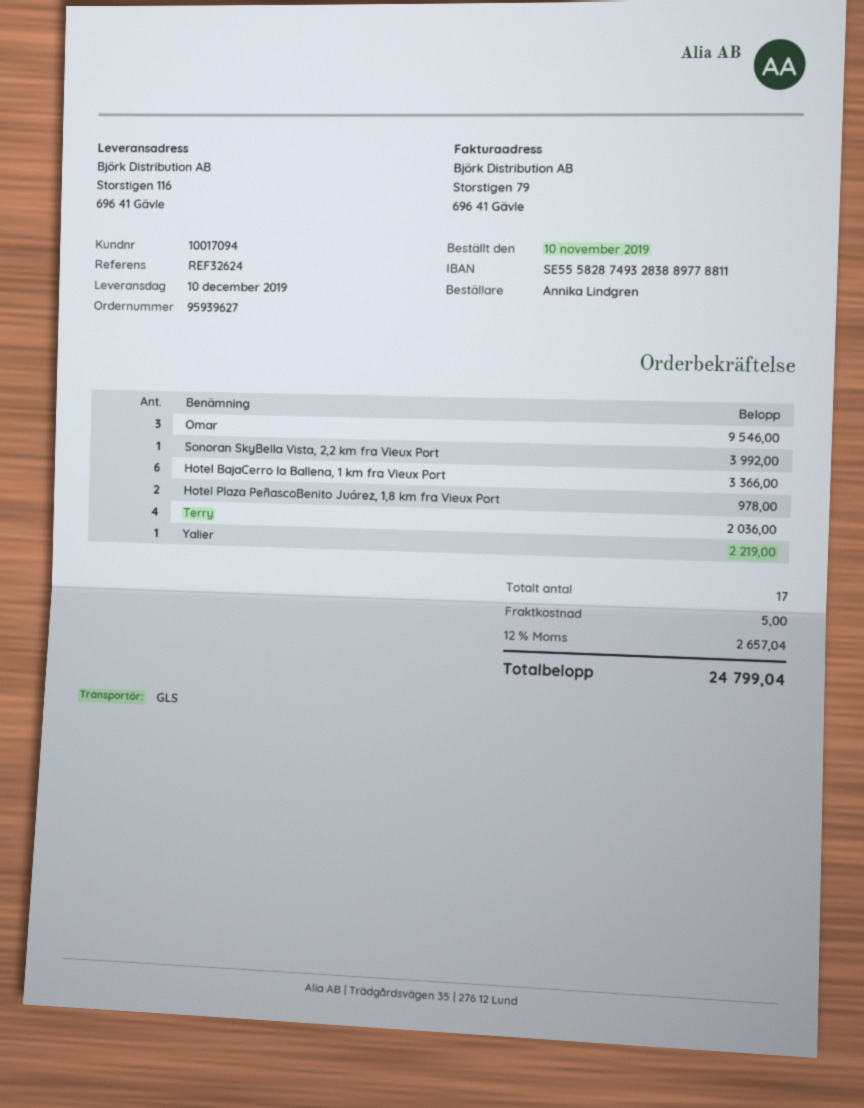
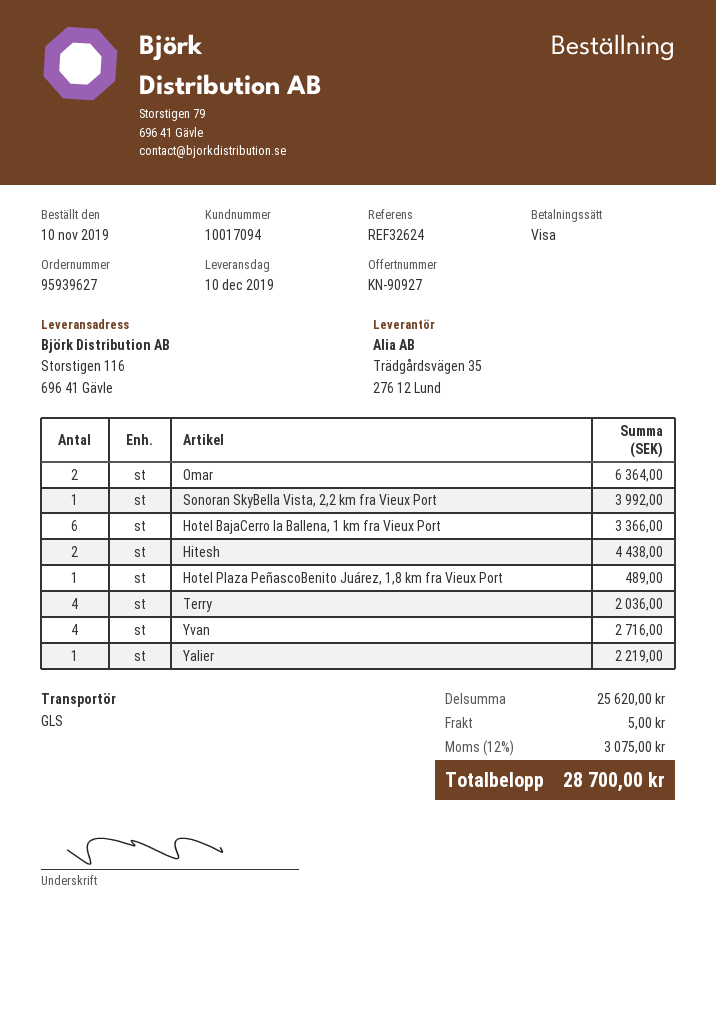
Omar: 3 for 9546.00 -> 2 for 6364.00
Hotel Plaza PeñascoBenito Juárez, 1,8 km fra Vieux Port: 2 for 978.00 -> 1 for 489.00
Hitesh: none -> 2 for 4438.00
Yvan: none -> 4 for 2716.00
tax: 12% = 2657.04 -> 12% = 3075.00
total: 24799.04 -> 28700.00

